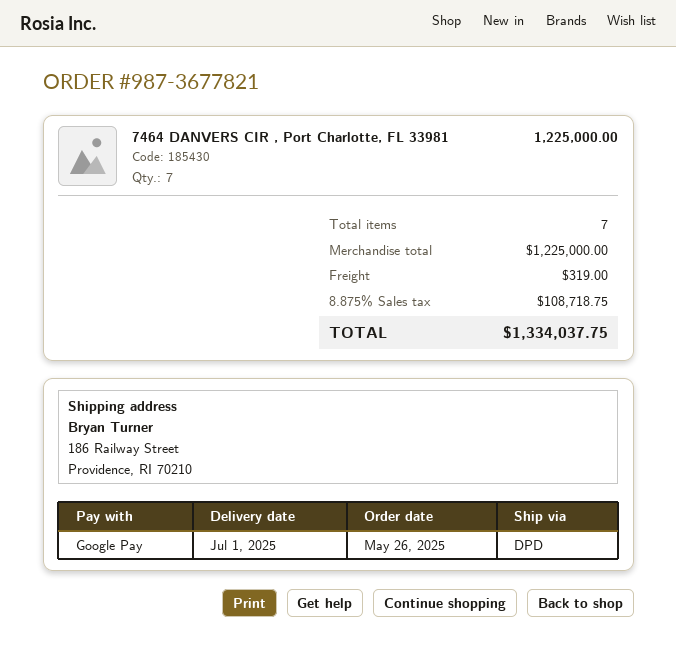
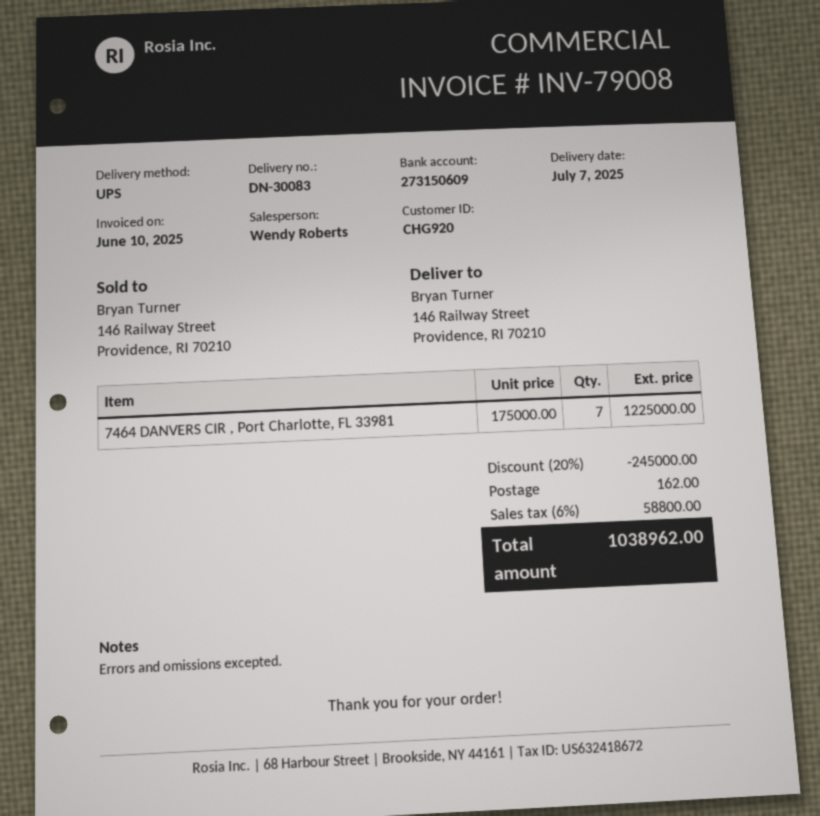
delivery date: 2025-07-01 -> 2025-07-07
shipping method: DPD -> UPS
ship to: 186 Railway Street, Providence, RI 70210 -> 146 Railway Street, Providence, RI 70210
discount: none -> 20% = 245000.00
shipping: 319.00 -> 162.00
tax: 8.875% = 108718.75 -> 6% = 58800.00
total: 1334037.75 -> 1038962.00

